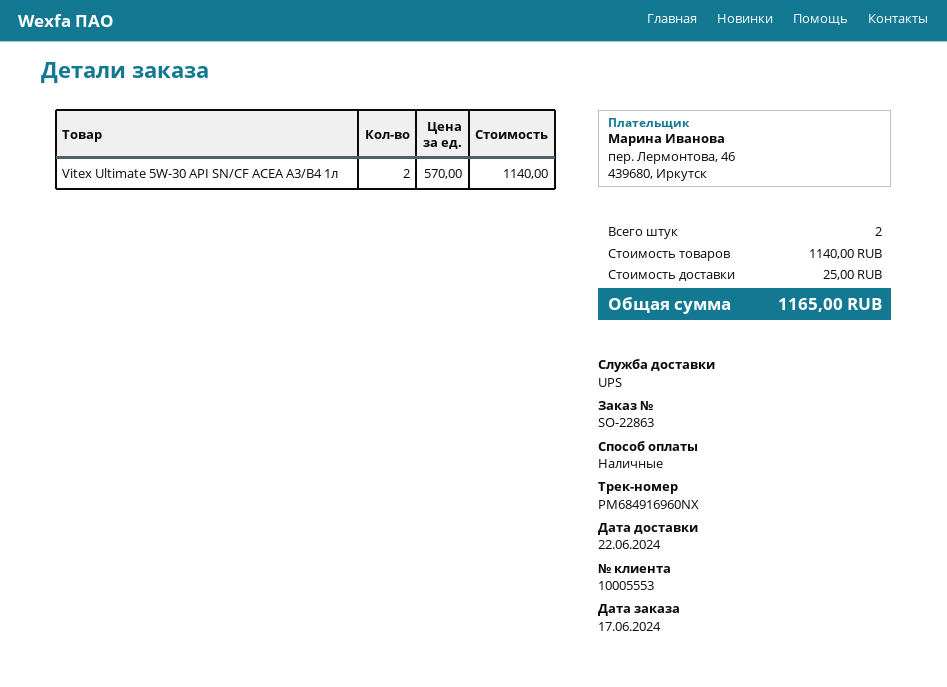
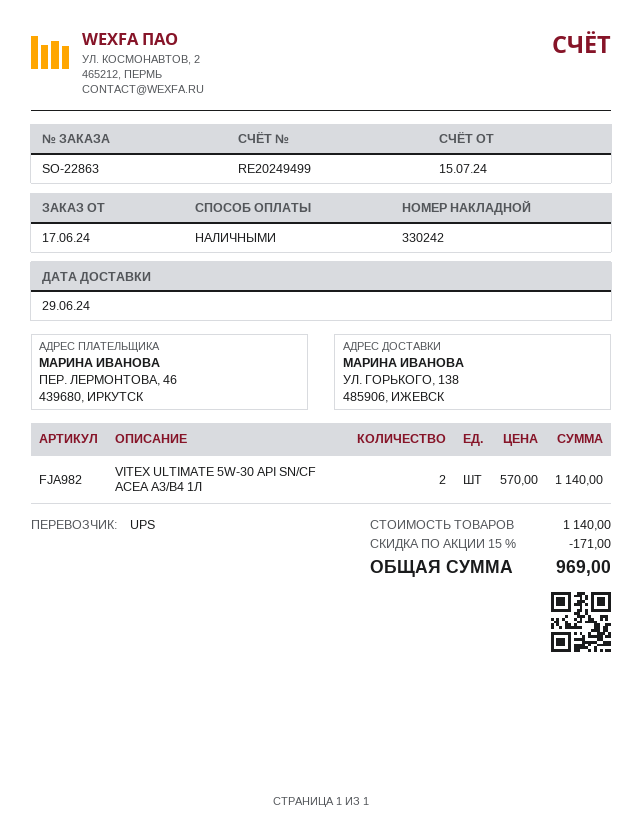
delivery date: 2024-06-22 -> 2024-06-29
discount: none -> 15% = 171.00
shipping: 25.00 -> none
total: 1165.00 -> 969.00

